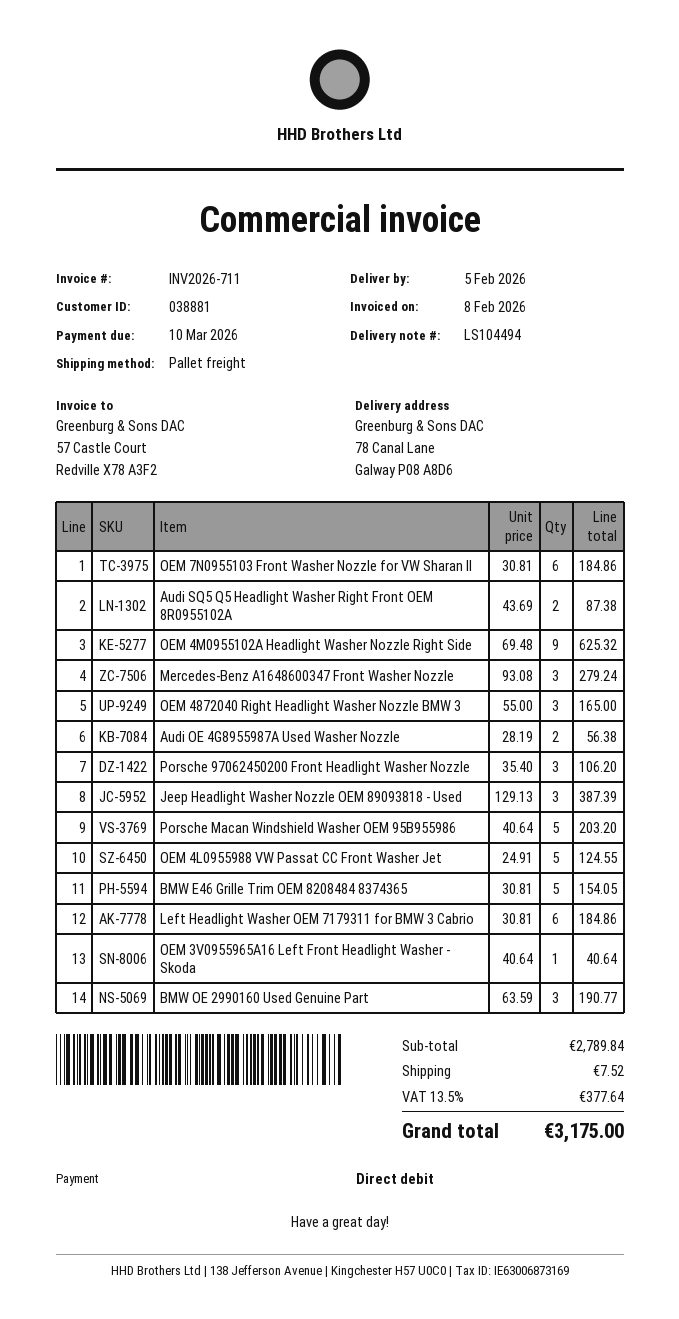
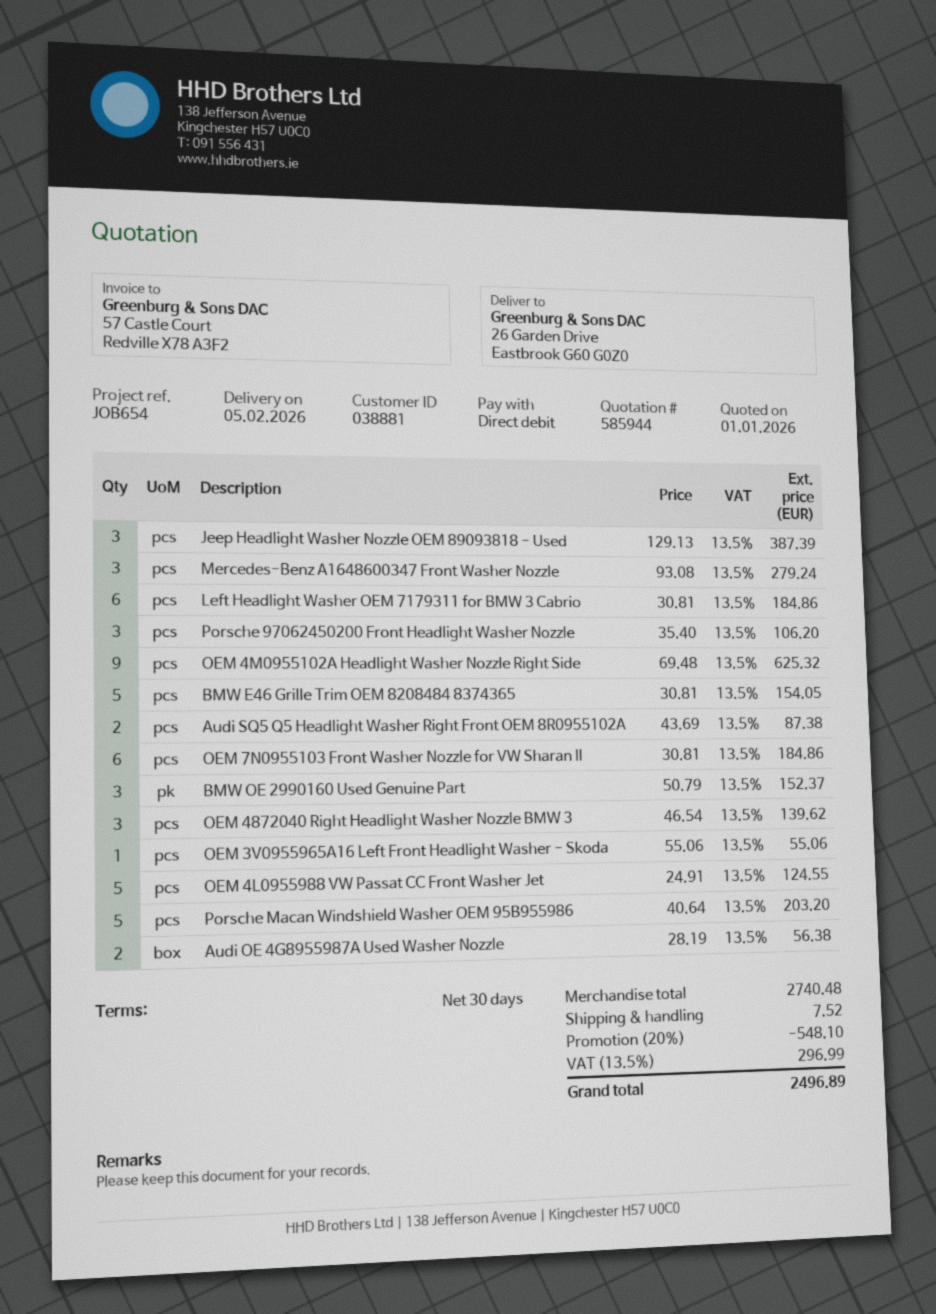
ship to: 78 Canal Lane, Galway P08 A8D6 -> 26 Garden Drive, Eastbrook G60 G0Z0
OEM 4872040 Right Headlight Washer Nozzle BMW 3: 3 x 55.00 = 165.00 -> 3 x 46.54 = 139.62
OEM 3V0955965A16 Left Front Headlight Washer - Skoda: 1 x 40.64 = 40.64 -> 1 x 55.06 = 55.06
BMW OE 2990160 Used Genuine Part: 3 x 63.59 = 190.77 -> 3 x 50.79 = 152.37
subtotal: 2789.84 -> 2740.48
discount: none -> 20% = 548.10
tax: 13.5% = 377.64 -> 13.5% = 296.99
total: 3175.00 -> 2496.89

